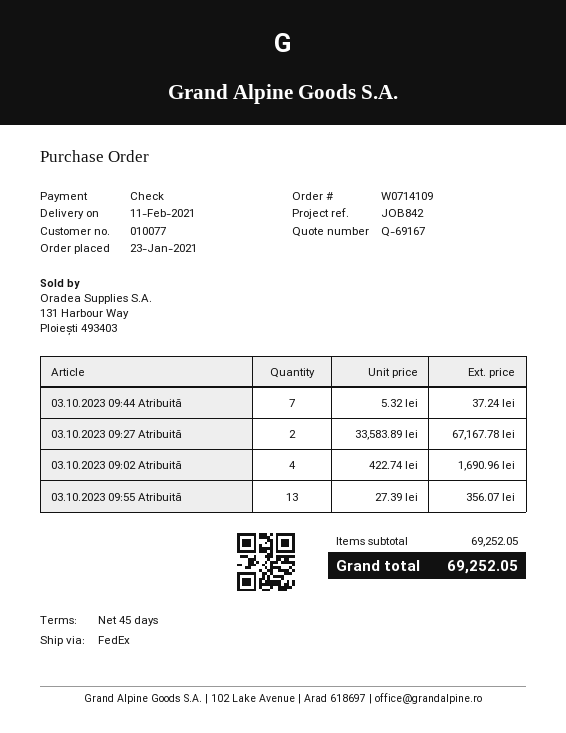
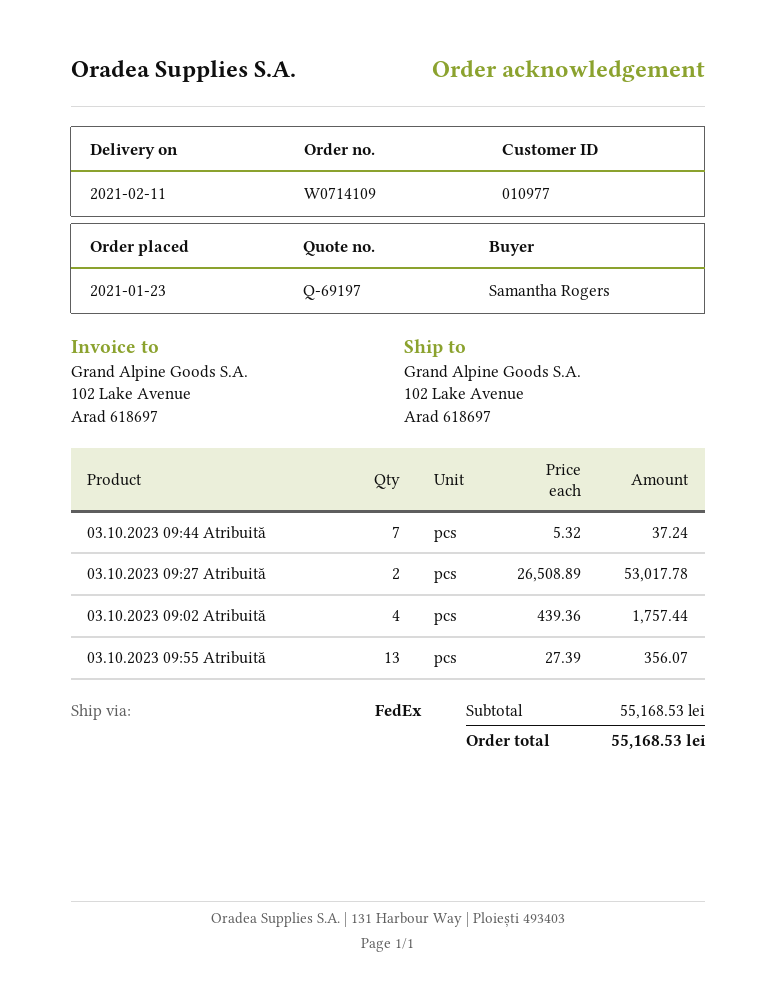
quote number: Q-69167 -> Q-69197
customer number: 010077 -> 010977
03.10.2023 09:27 Atribuită: 2 x 33583.89 = 67167.78 -> 2 x 26508.89 = 53017.78
03.10.2023 09:02 Atribuită: 4 x 422.74 = 1690.96 -> 4 x 439.36 = 1757.44
subtotal: 69252.05 -> 55168.53
total: 69252.05 -> 55168.53

